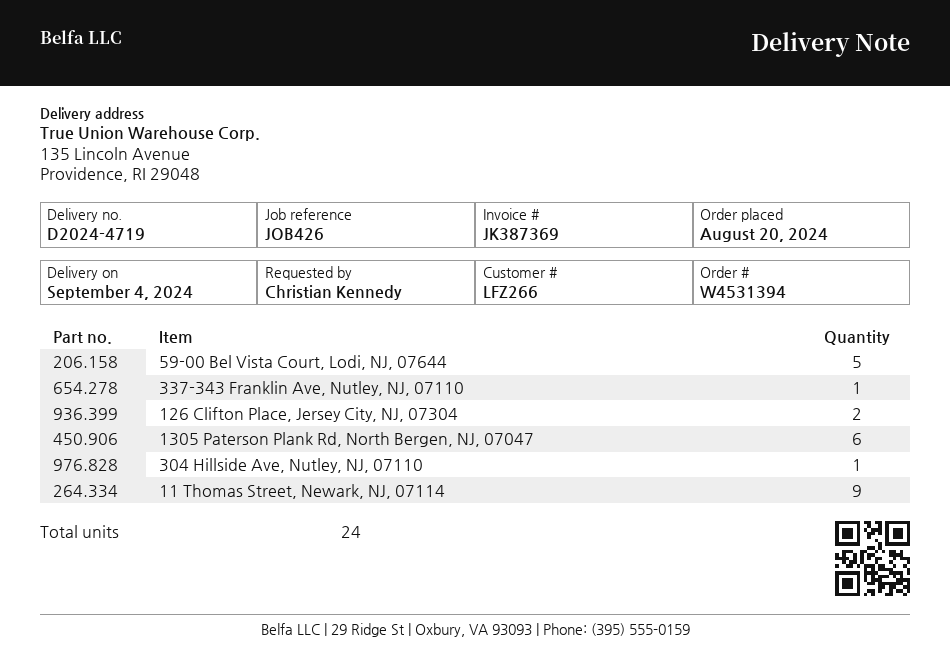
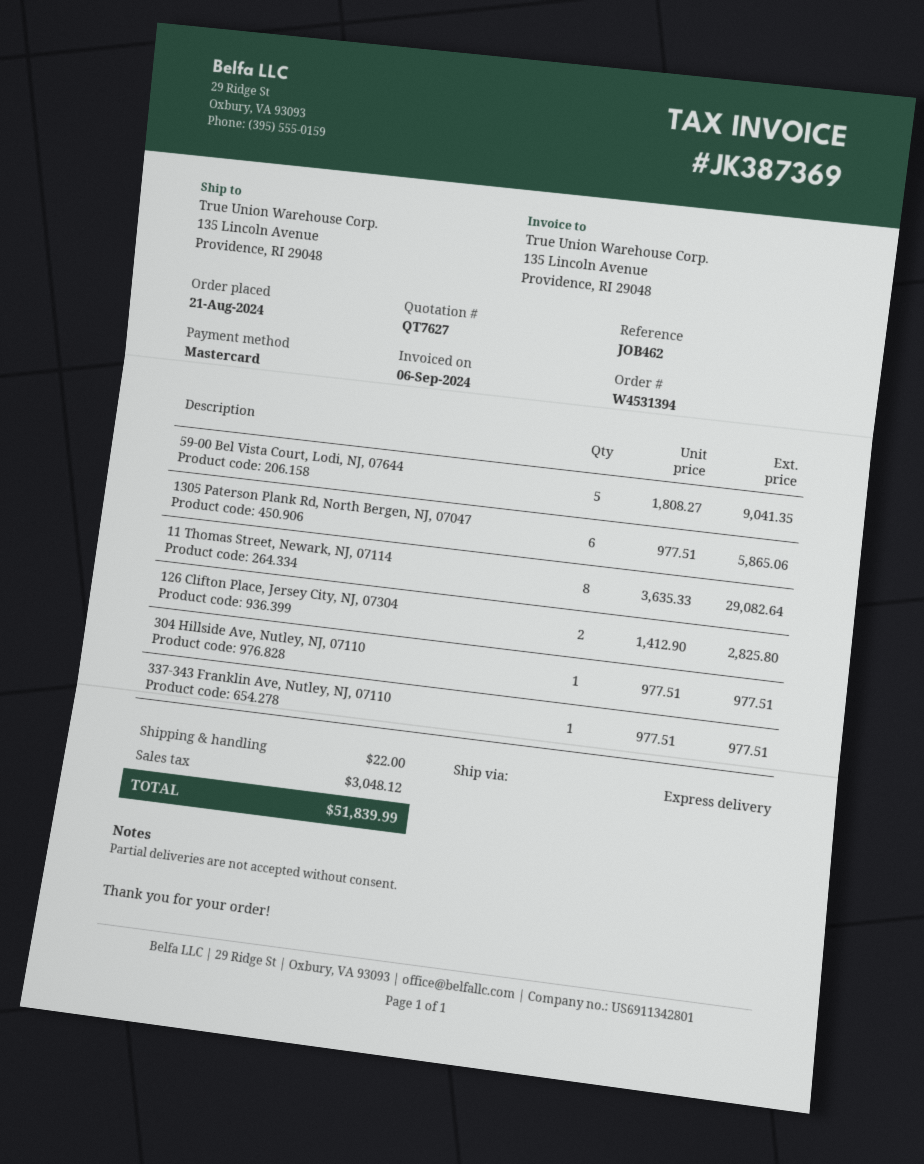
order date: 2024-08-20 -> 2024-08-21
reference: JOB426 -> JOB462
11 Thomas Street, Newark, NJ, 07114: 9 -> 8

